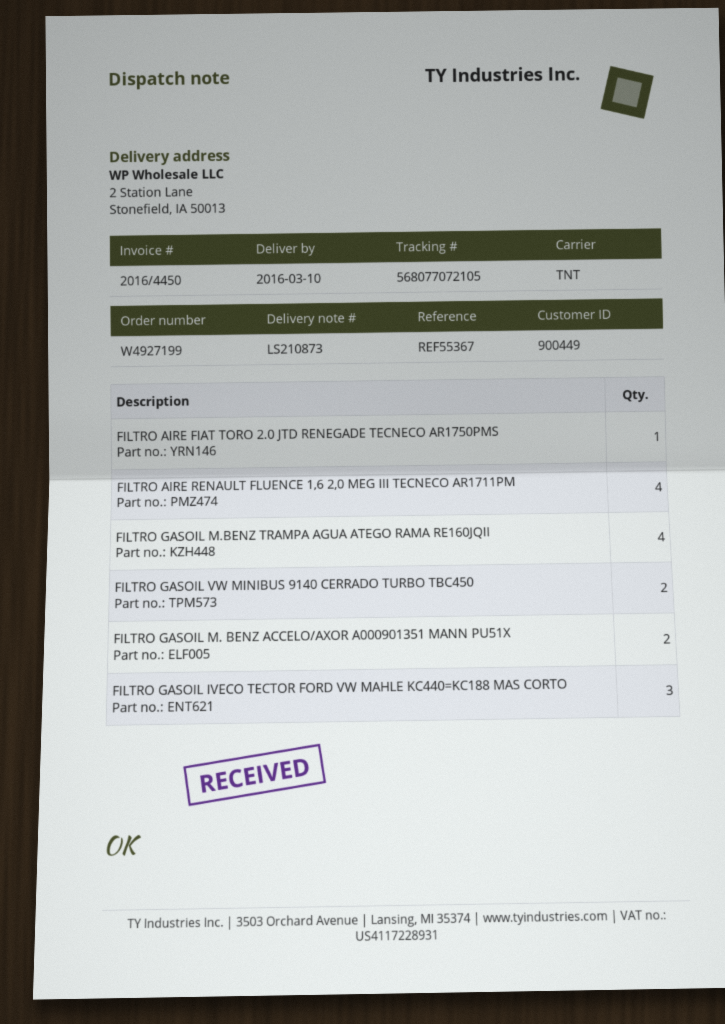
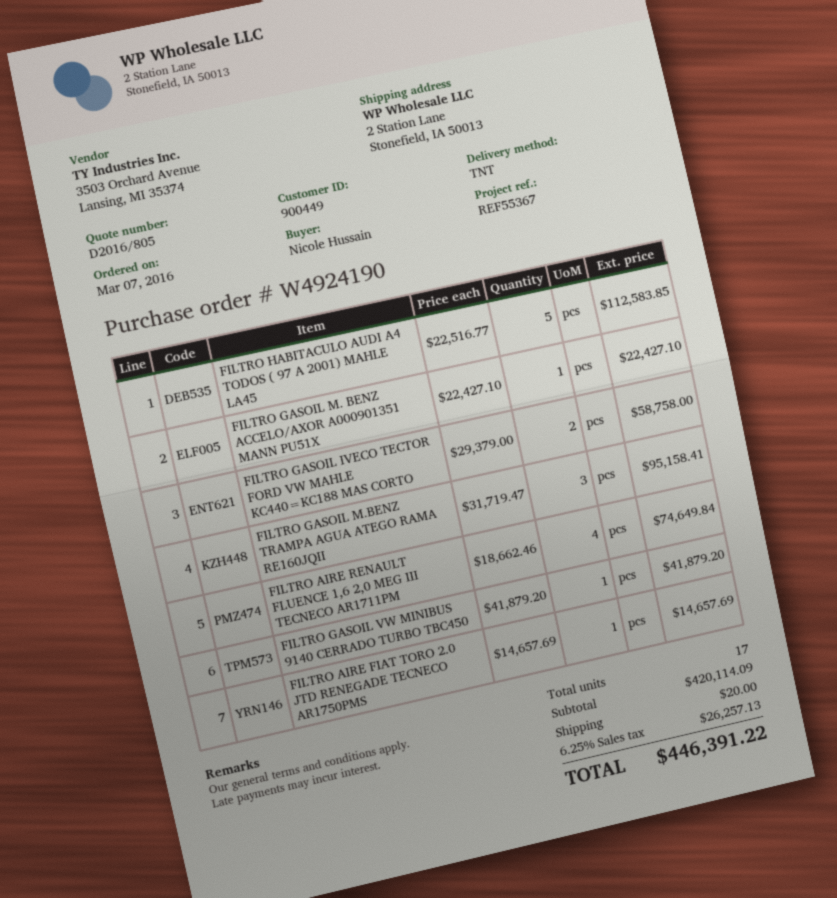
order number: W4927199 -> W4924190
FILTRO GASOIL M.BENZ TRAMPA AGUA ATEGO RAMA RE160JQII: 4 -> 3
FILTRO GASOIL VW MINIBUS 9140 CERRADO TURBO TBC450: 2 -> 1
FILTRO GASOIL M. BENZ ACCELO/AXOR A000901351 MANN PU51X: 2 -> 1
FILTRO GASOIL IVECO TECTOR FORD VW MAHLE KC440=KC188 MAS CORTO: 3 -> 2
FILTRO HABITACULO AUDI A4 TODOS ( 97 A 2001) MAHLE LA45: none -> 5

